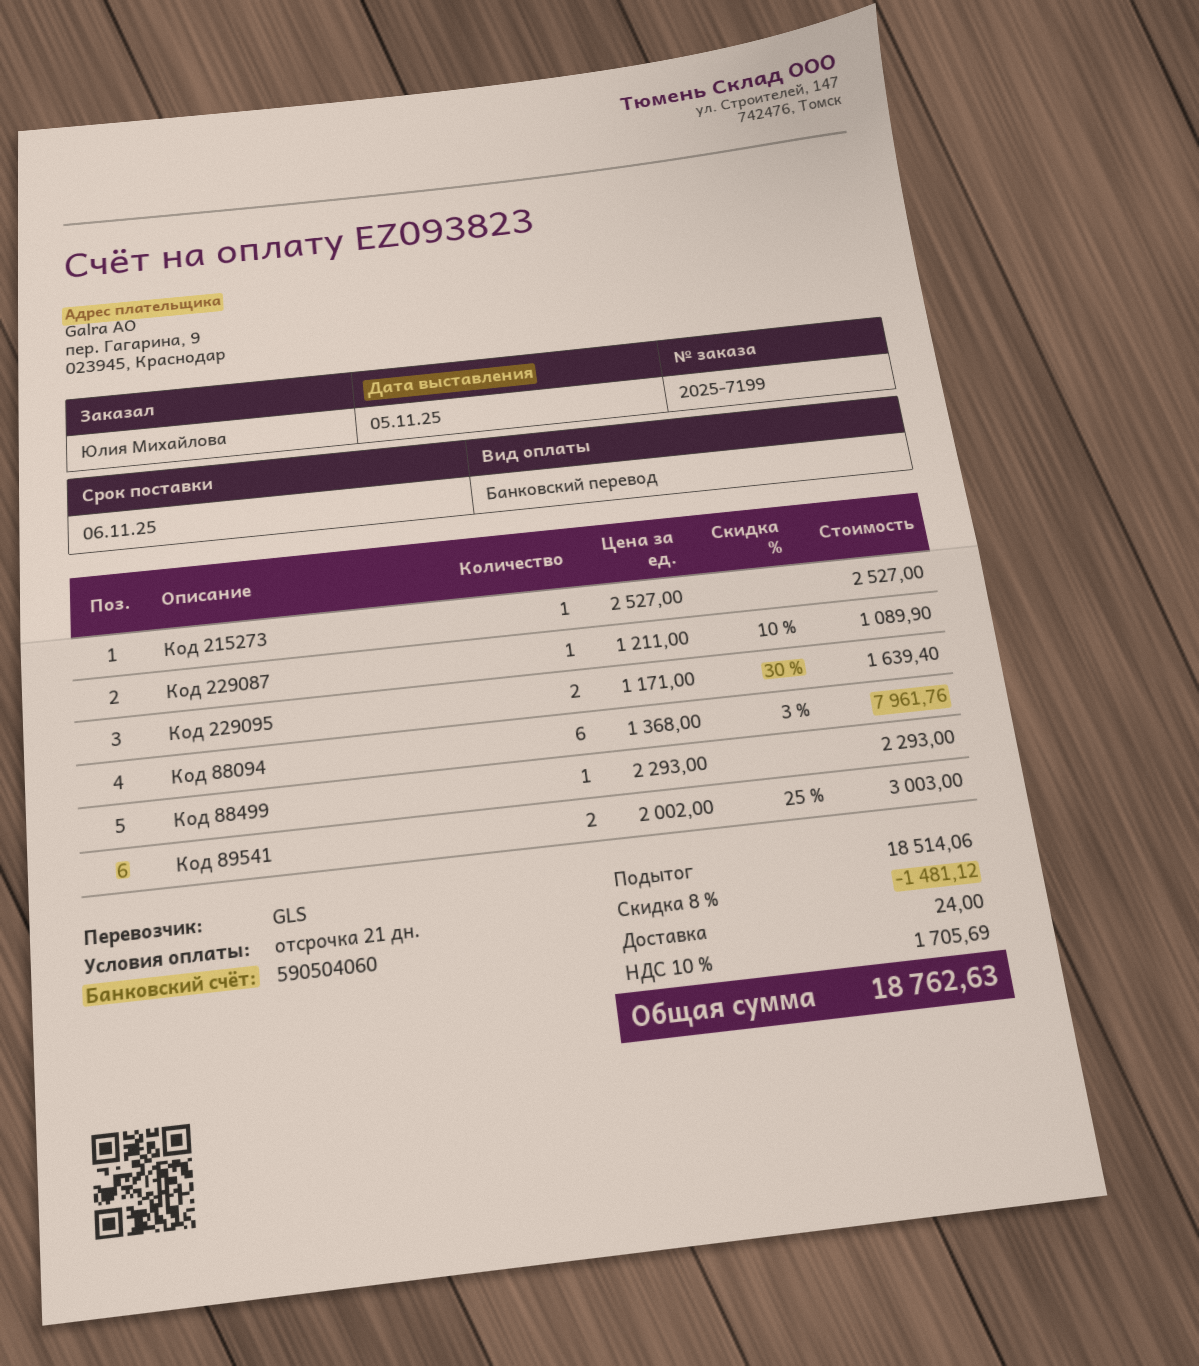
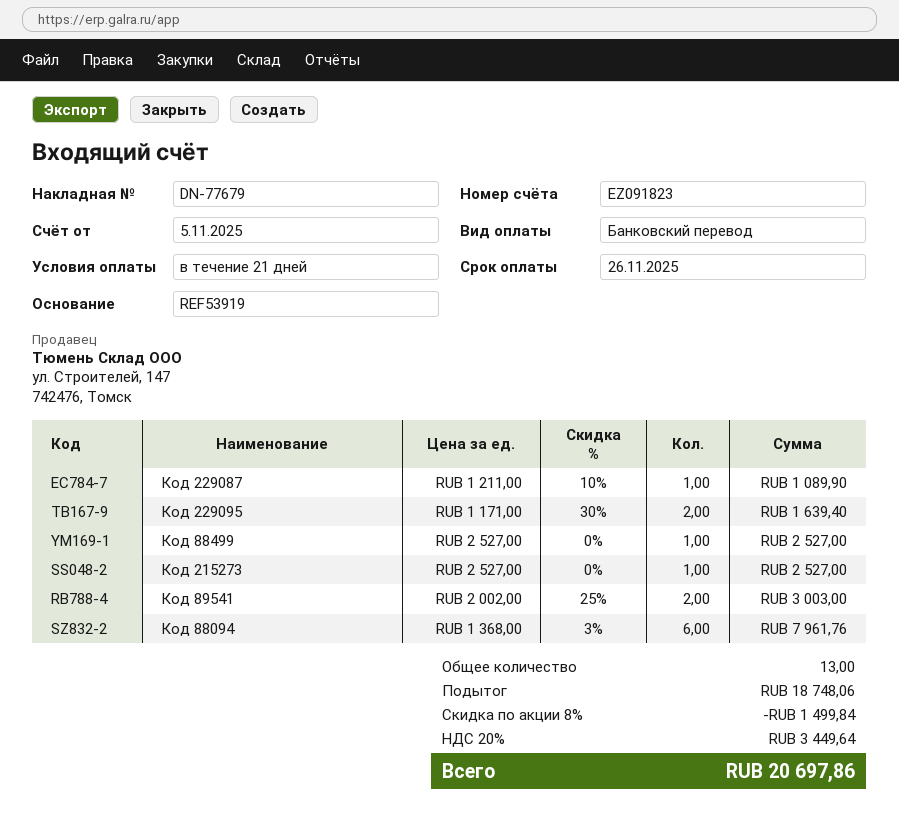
invoice number: EZ093823 -> EZ091823
Код 88499: 1 x 2293.00 = 2293.00 -> 1 x 2527.00 = 2527.00
subtotal: 18514.06 -> 18748.06
discount: 8% = 1481.12 -> 8% = 1499.84
shipping: 24.00 -> none
tax: 10% = 1705.69 -> 20% = 3449.64
total: 18762.63 -> 20697.86

